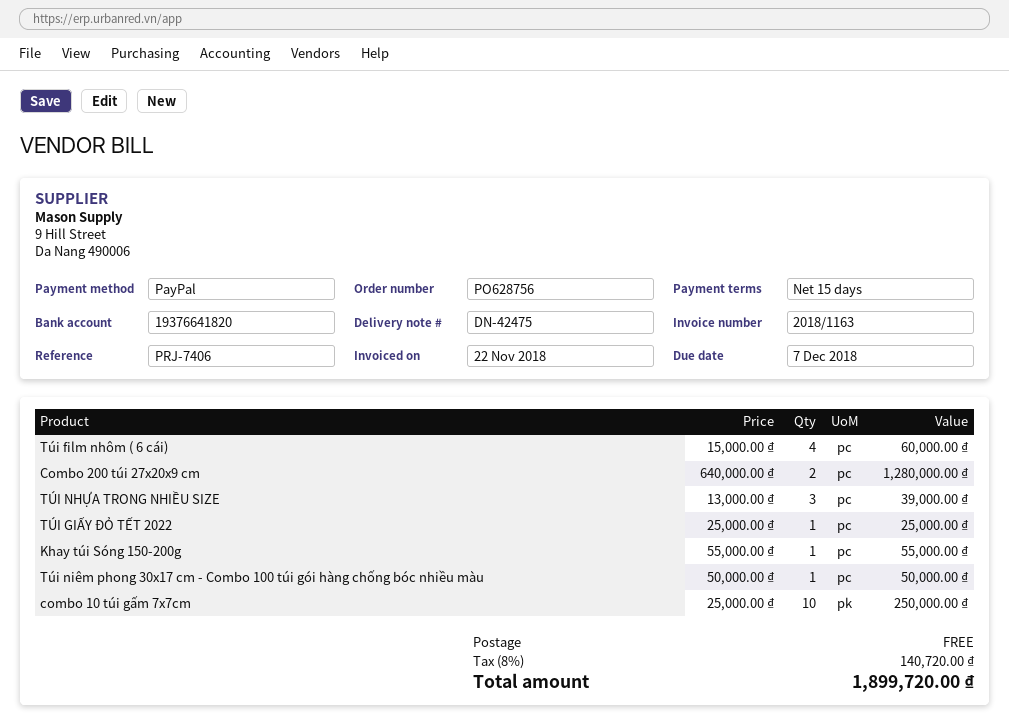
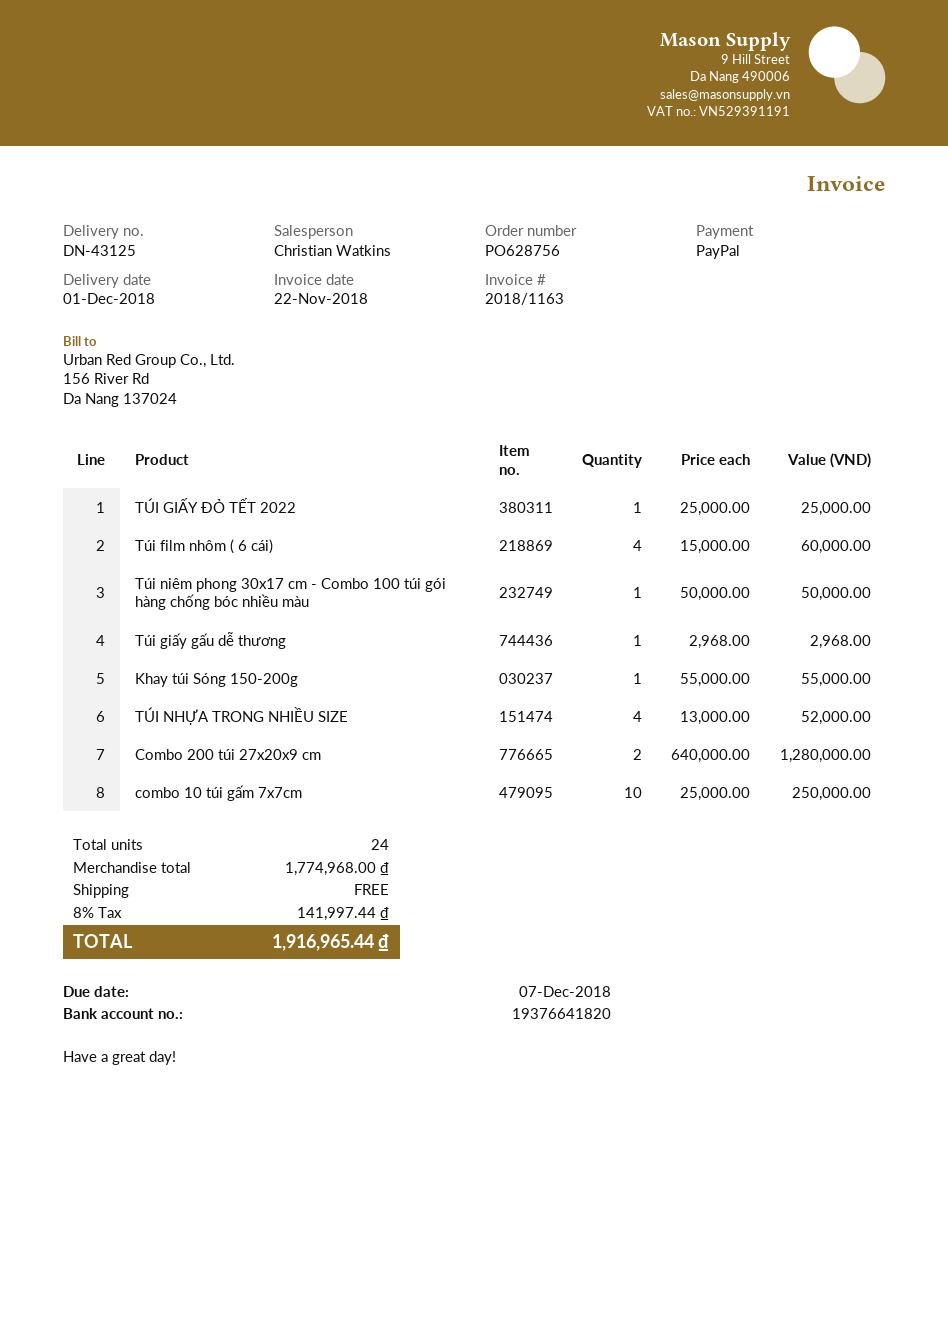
delivery note number: DN-42475 -> DN-43125
TÚI NHỰA TRONG NHIỀU SIZE: 3 x 13000.00 = 39000.00 -> 4 x 13000.00 = 52000.00
Túi giấy gấu dễ thương: none -> 1 x 2968.00 = 2968.00
tax: 8% = 140720.00 -> 8% = 141997.44
total: 1899720.00 -> 1916965.44

